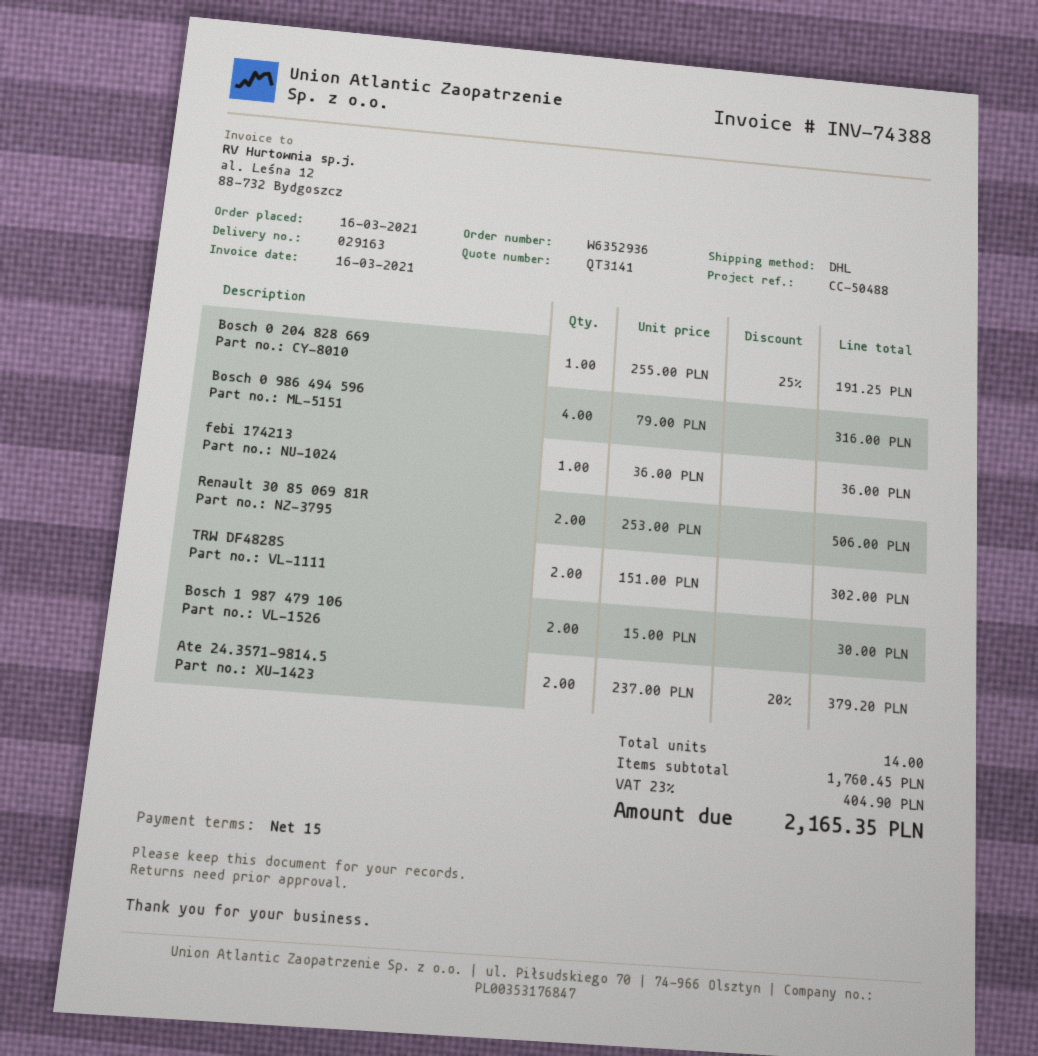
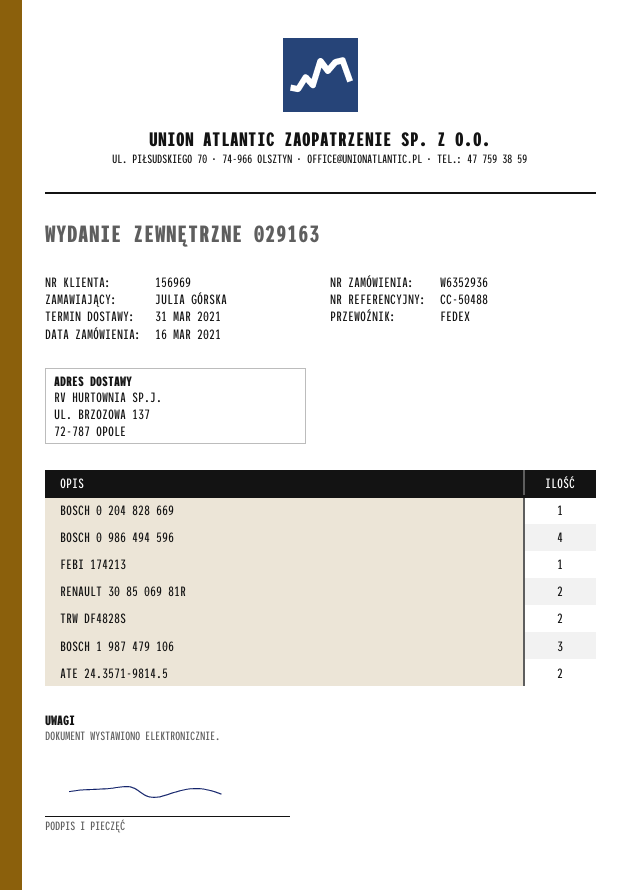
shipping method: DHL -> FedEx
Bosch 1 987 479 106: 2 -> 3

